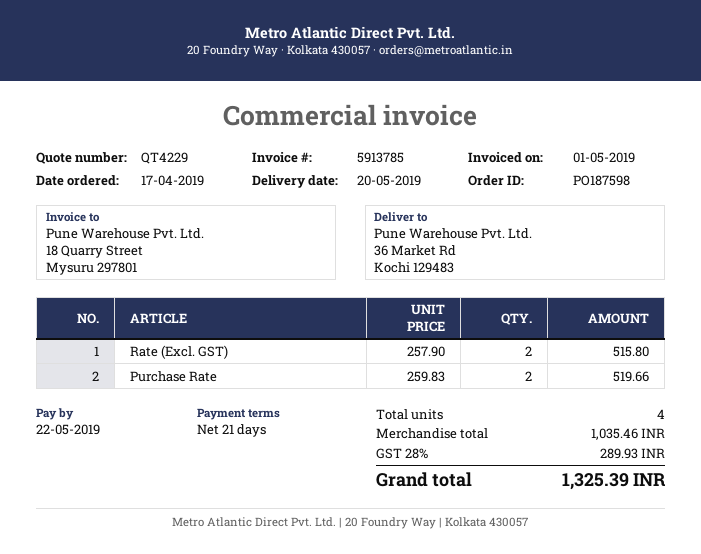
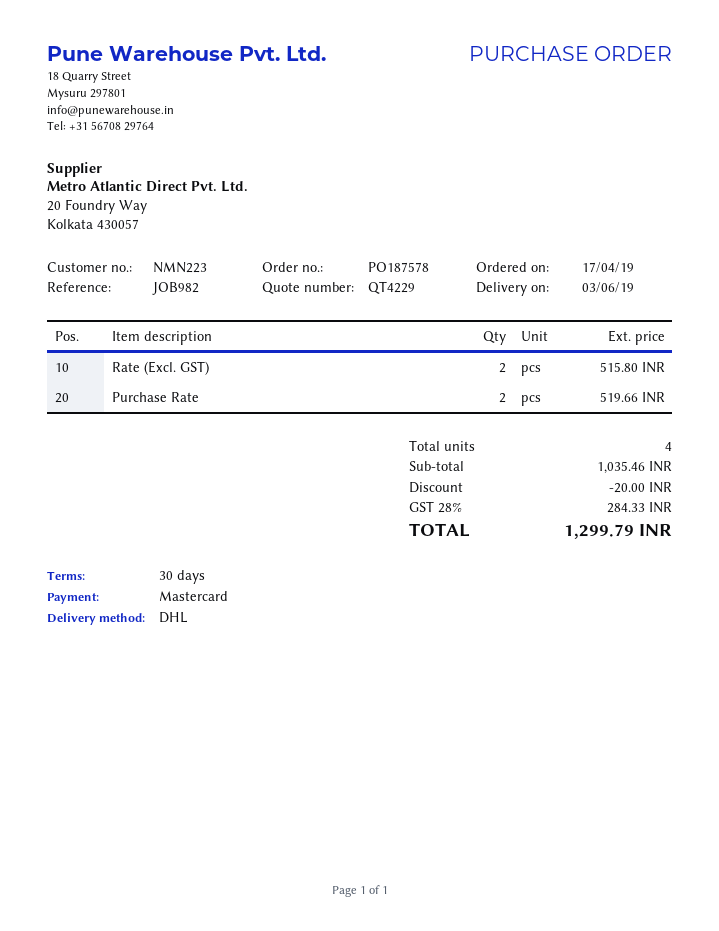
order number: PO187598 -> PO187578
delivery date: 2019-05-20 -> 2019-06-03
payment terms: 21 days -> 30 days
discount: none -> 20.00
tax: 28% = 289.93 -> 28% = 284.33
total: 1325.39 -> 1299.79

